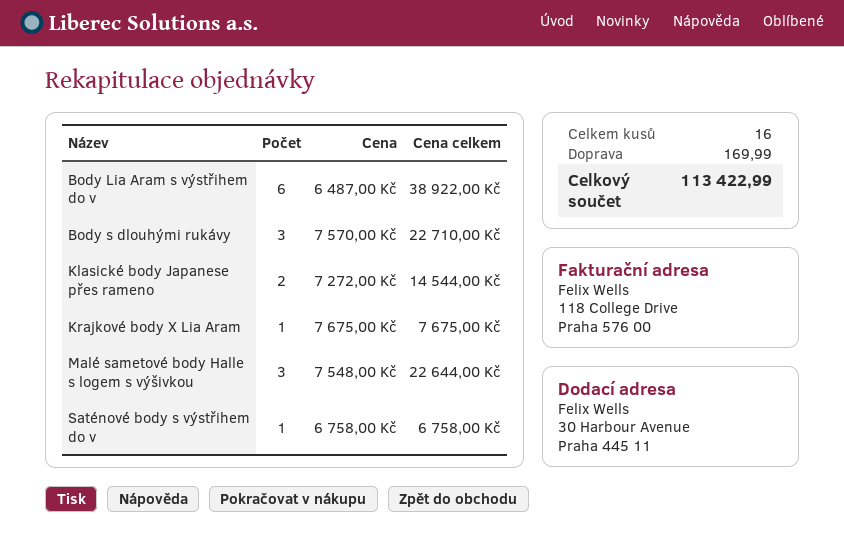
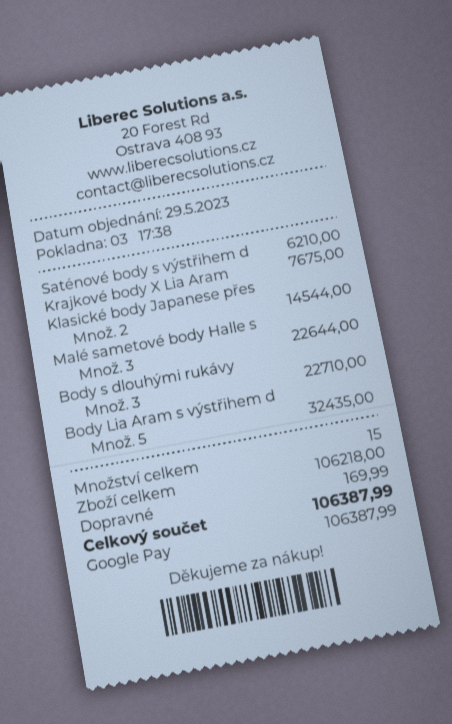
Body Lia Aram s výstřihem do v: 6 for 38922.00 -> 5 for 32435.00
Saténové body s výstřihem do v: 1 for 6758.00 -> 1 for 6210.00
total quantity: 16 -> 15
total: 113422.99 -> 106387.99

